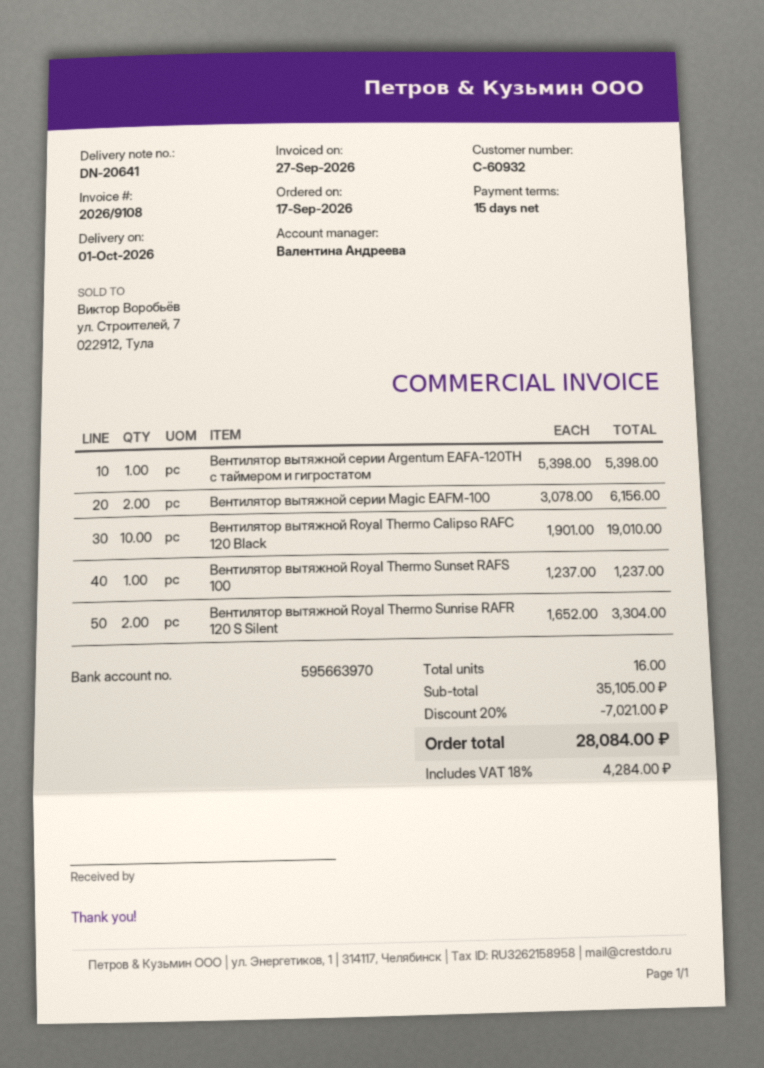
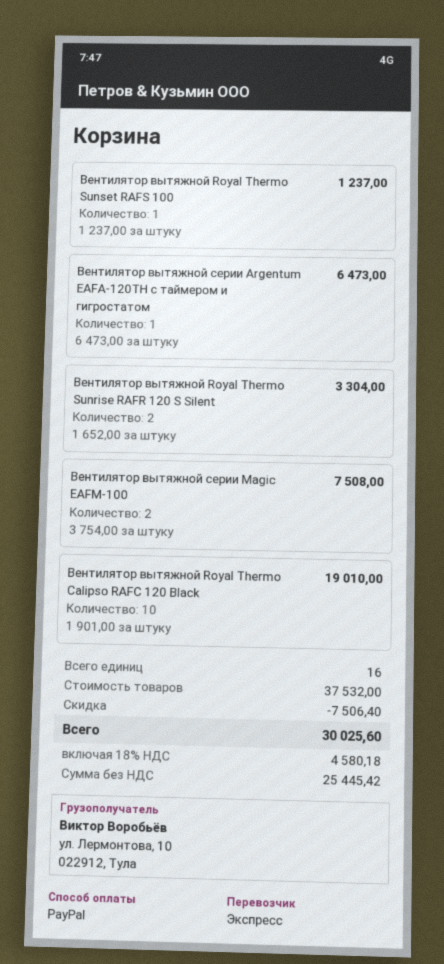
Вентилятор вытяжной серии Argentum EAFA-120TH с таймером и гигростатом: 1 x 5398.00 = 5398.00 -> 1 x 6473.00 = 6473.00
Вентилятор вытяжной серии Magic EAFM-100: 2 x 3078.00 = 6156.00 -> 2 x 3754.00 = 7508.00
subtotal: 35105.00 -> 37532.00
discount: 7021.00 -> 7506.40
tax: 18% = 4284.00 -> 18% = 4580.18
total: 28084.00 -> 30025.60

